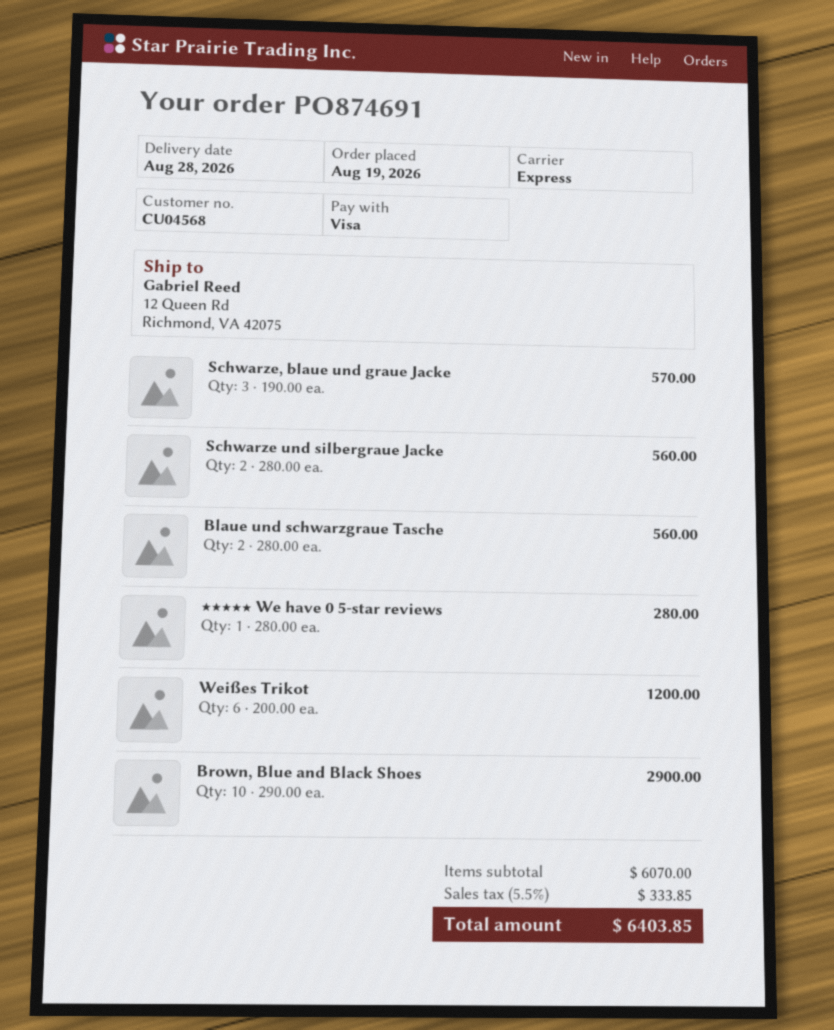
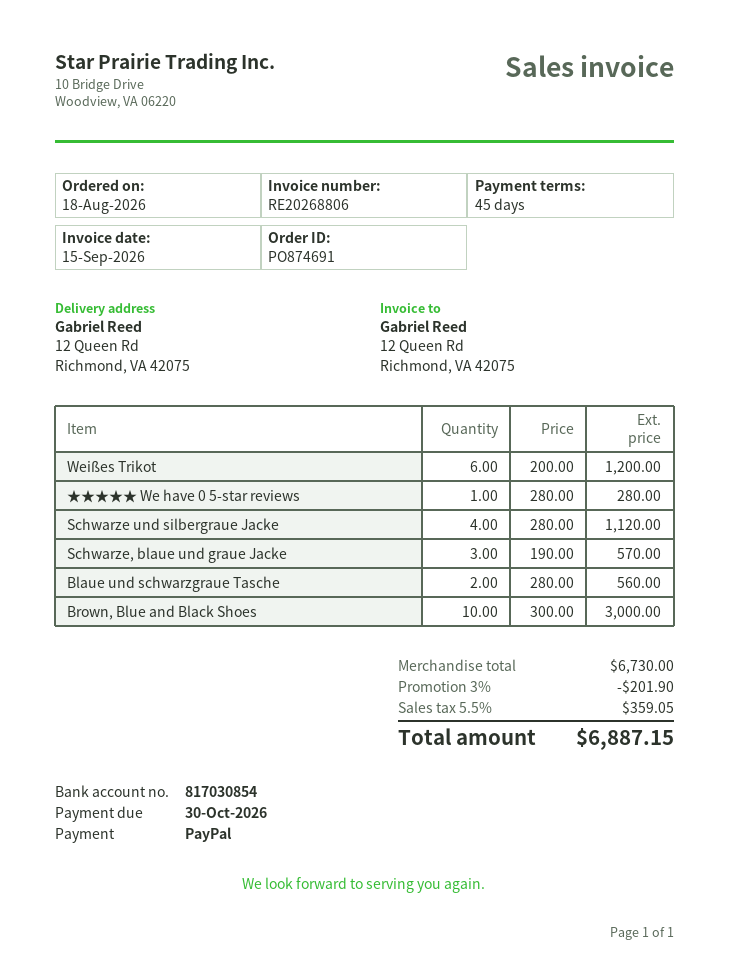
order date: 2026-08-19 -> 2026-08-18
payment method: Visa -> PayPal
Schwarze und silbergraue Jacke: 2 x 280.00 = 560.00 -> 4 x 280.00 = 1120.00
Brown, Blue and Black Shoes: 10 x 290.00 = 2900.00 -> 10 x 300.00 = 3000.00
subtotal: 6070.00 -> 6730.00
discount: none -> 3% = 201.90
tax: 5.5% = 333.85 -> 5.5% = 359.05
total: 6403.85 -> 6887.15

